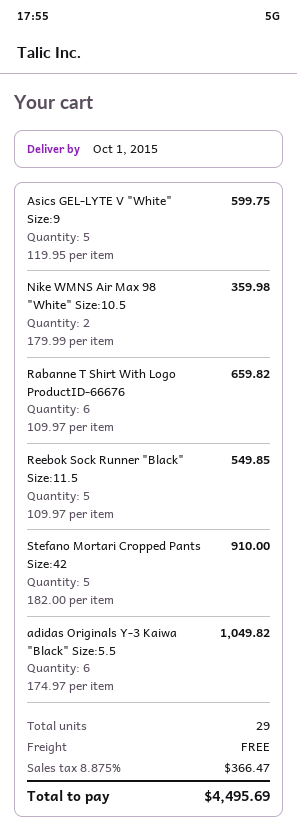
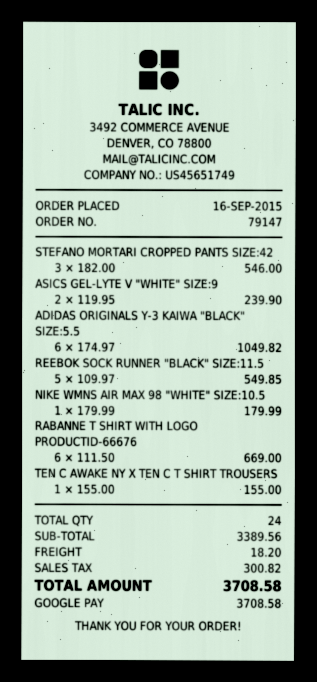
Asics GEL-LYTE V "White" Size:9: 5 x 119.95 = 599.75 -> 2 x 119.95 = 239.90
Nike WMNS Air Max 98 "White" Size:10.5: 2 x 179.99 = 359.98 -> 1 x 179.99 = 179.99
Rabanne T Shirt With Logo ProductID-66676: 6 x 109.97 = 659.82 -> 6 x 111.50 = 669.00
Stefano Mortari Cropped Pants Size:42: 5 x 182.00 = 910.00 -> 3 x 182.00 = 546.00
TEN C AWAKE NY X TEN C T SHIRT TROUSERS: none -> 1 x 155.00 = 155.00
total quantity: 29 -> 24
shipping: 0.00 -> 18.20
tax: 366.47 -> 300.82
total: 4495.69 -> 3708.58

